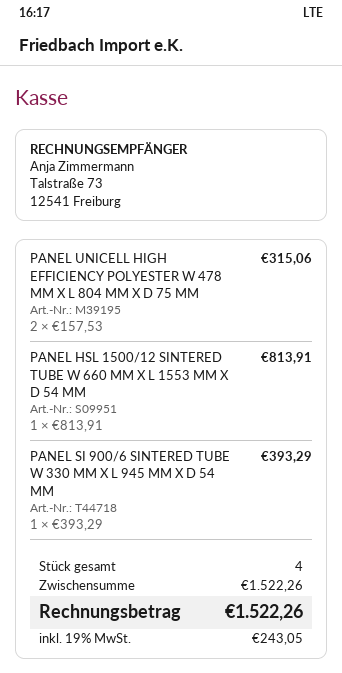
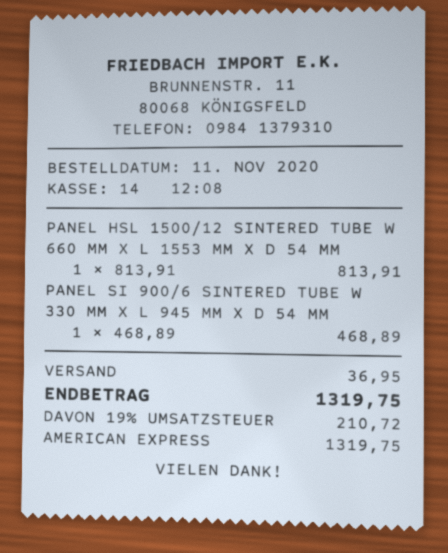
PANEL UNICELL HIGH EFFICIENCY POLYESTER W 478 MM X L 804 MM X D 75 MM: 2 x 157.53 = 315.06 -> none
PANEL SI 900/6 SINTERED TUBE W 330 MM X L 945 MM X D 54 MM: 1 x 393.29 = 393.29 -> 1 x 468.89 = 468.89
shipping: none -> 36.95
tax: 19% = 243.05 -> 19% = 210.72
total: 1522.26 -> 1319.75

